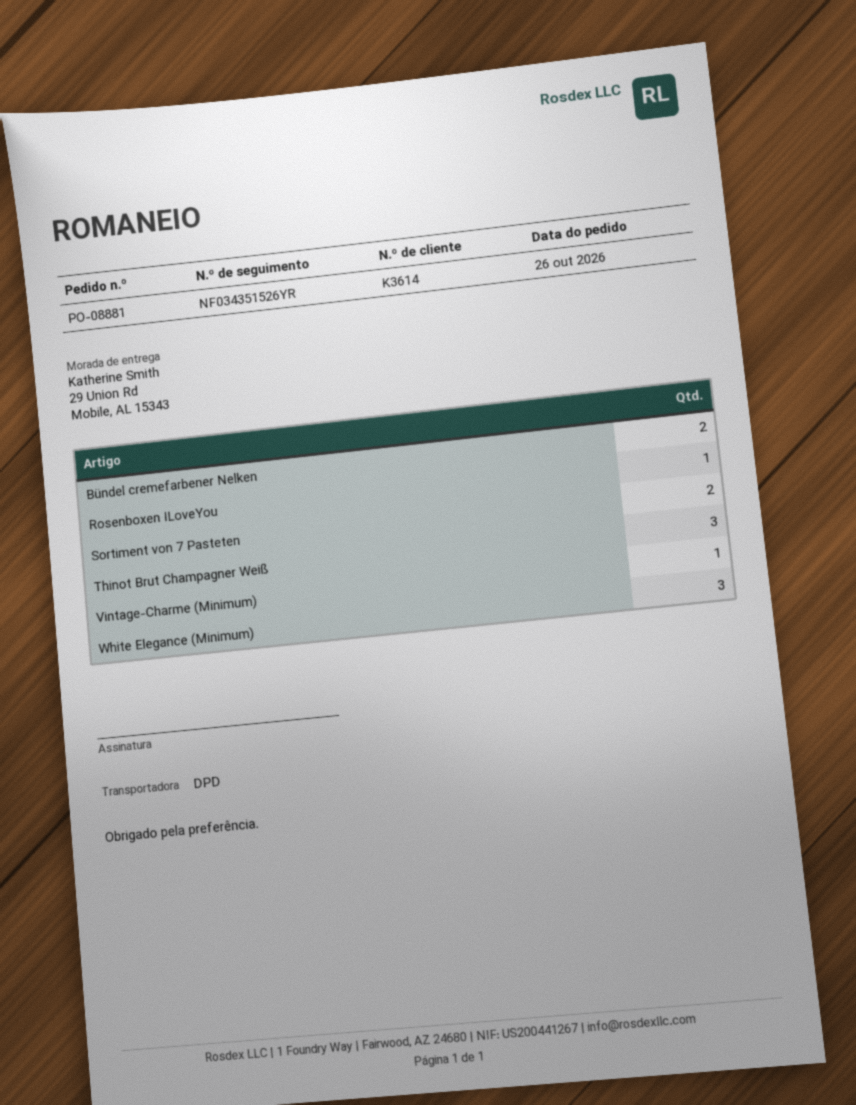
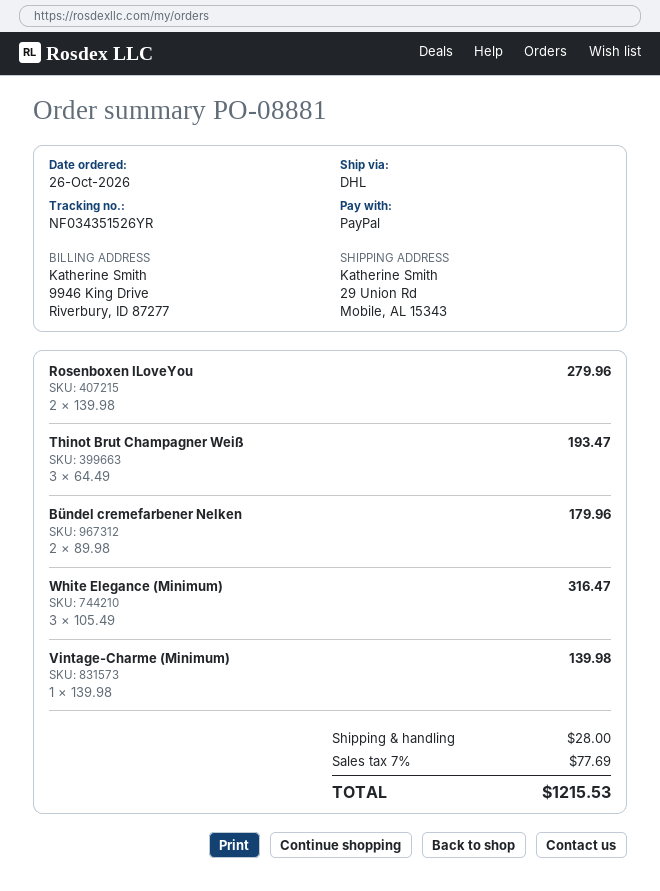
shipping method: DPD -> DHL
Rosenboxen ILoveYou: 1 -> 2
Sortiment von 7 Pasteten: 2 -> none

